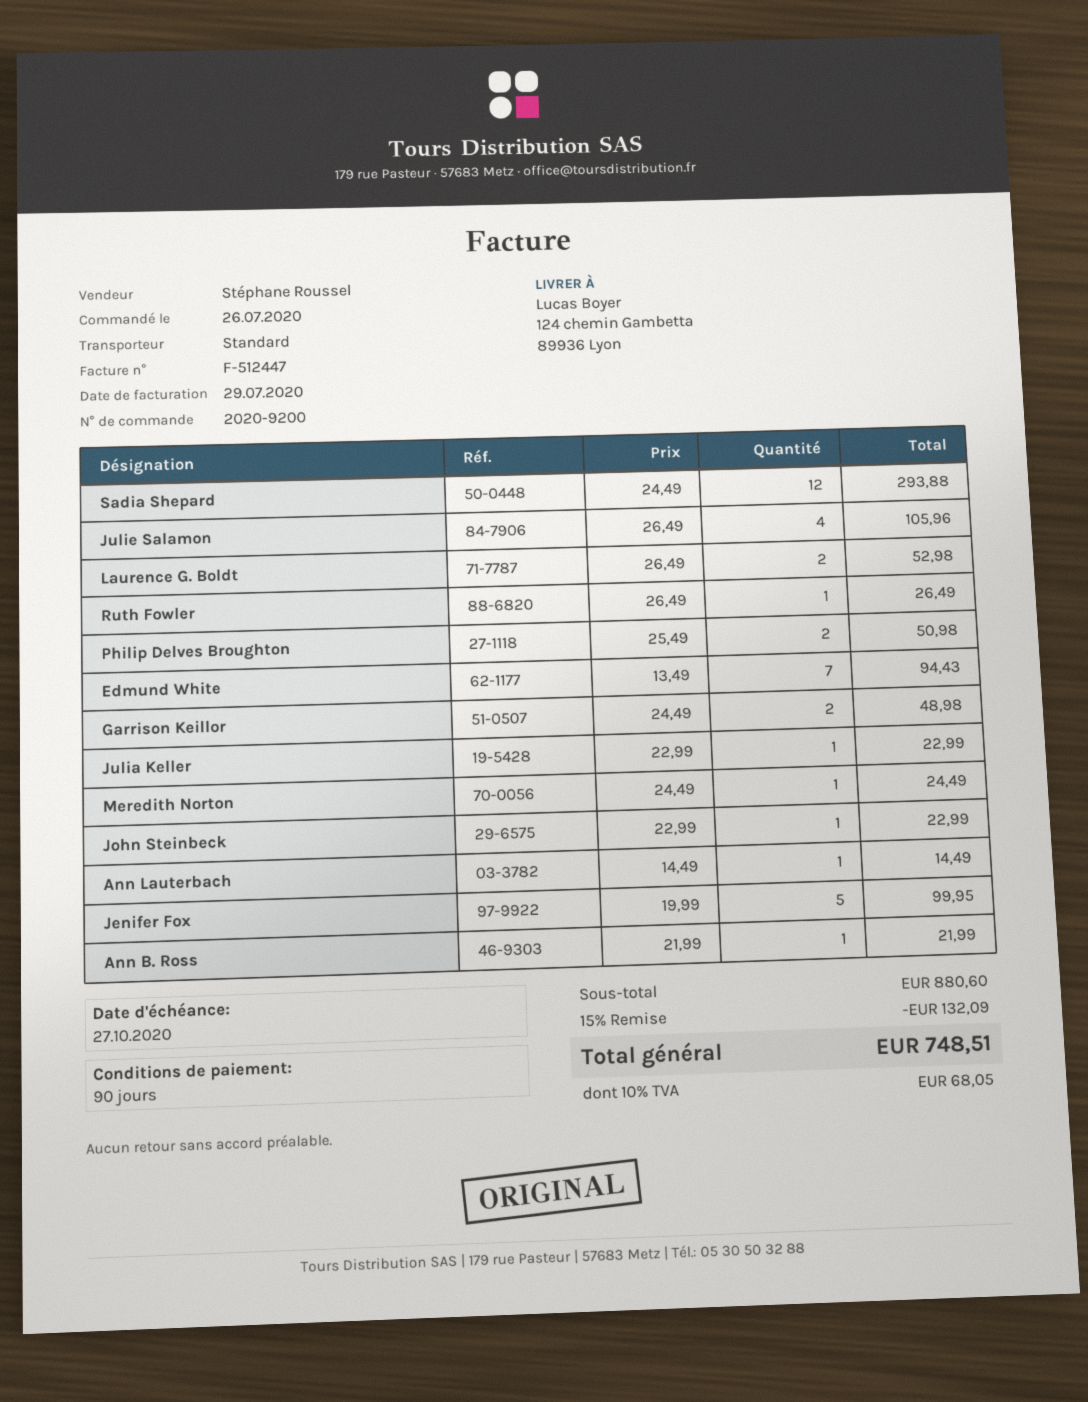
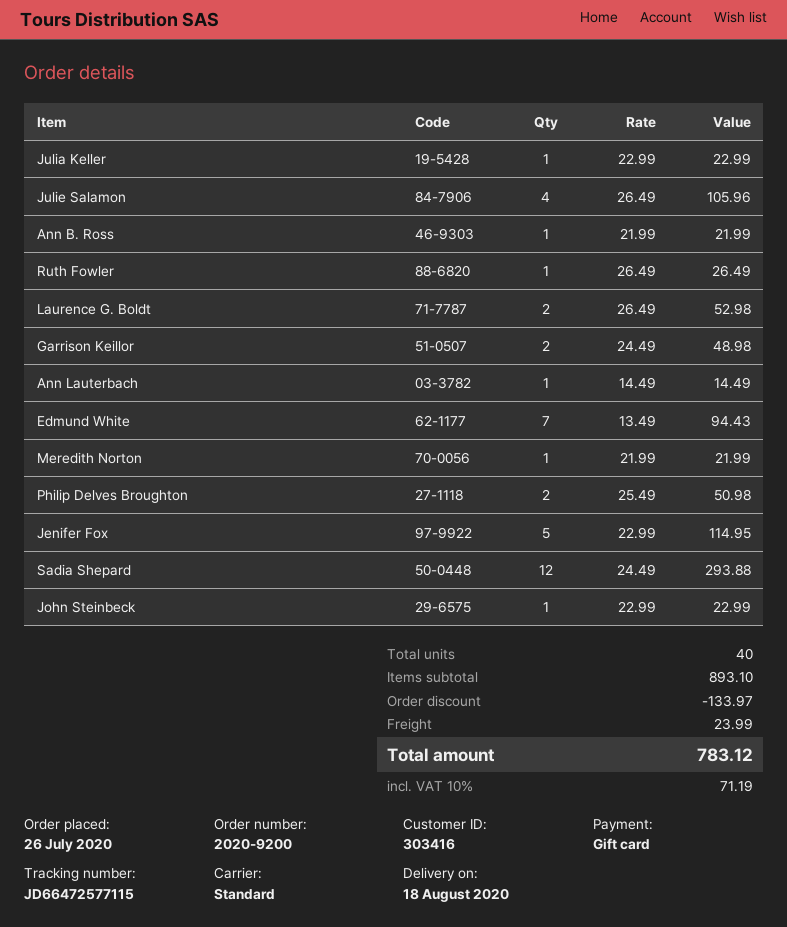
Meredith Norton: 1 x 24.49 = 24.49 -> 1 x 21.99 = 21.99
Jenifer Fox: 5 x 19.99 = 99.95 -> 5 x 22.99 = 114.95
subtotal: 880.60 -> 893.10
discount: 132.09 -> 133.97
shipping: none -> 23.99
tax: 10% = 68.05 -> 10% = 71.19
total: 748.51 -> 783.12

